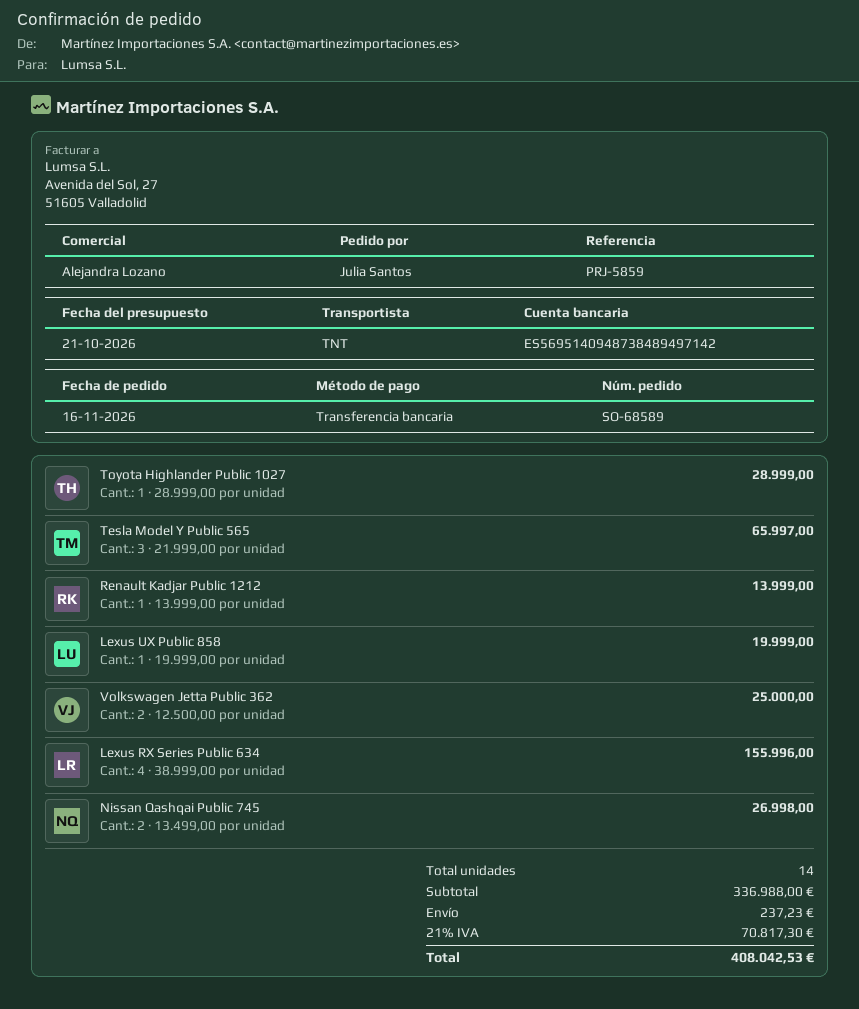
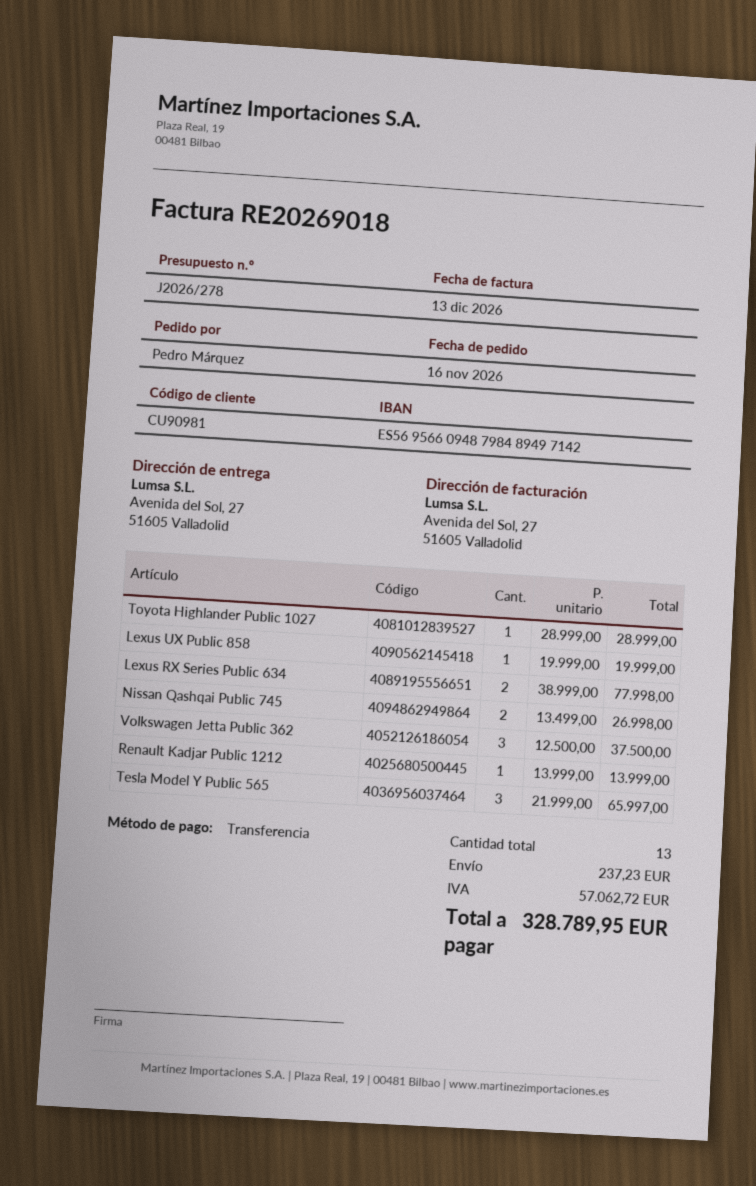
ordered by: Julia Santos -> Pedro Márquez
bank account: ES5695140948738489497142 -> ES5695660948798489497142
Volkswagen Jetta Public 362: 2 x 12500.00 = 25000.00 -> 3 x 12500.00 = 37500.00
Lexus RX Series Public 634: 4 x 38999.00 = 155996.00 -> 2 x 38999.00 = 77998.00
total quantity: 14 -> 13
tax: 70817.30 -> 57062.72
total: 408042.53 -> 328789.95

